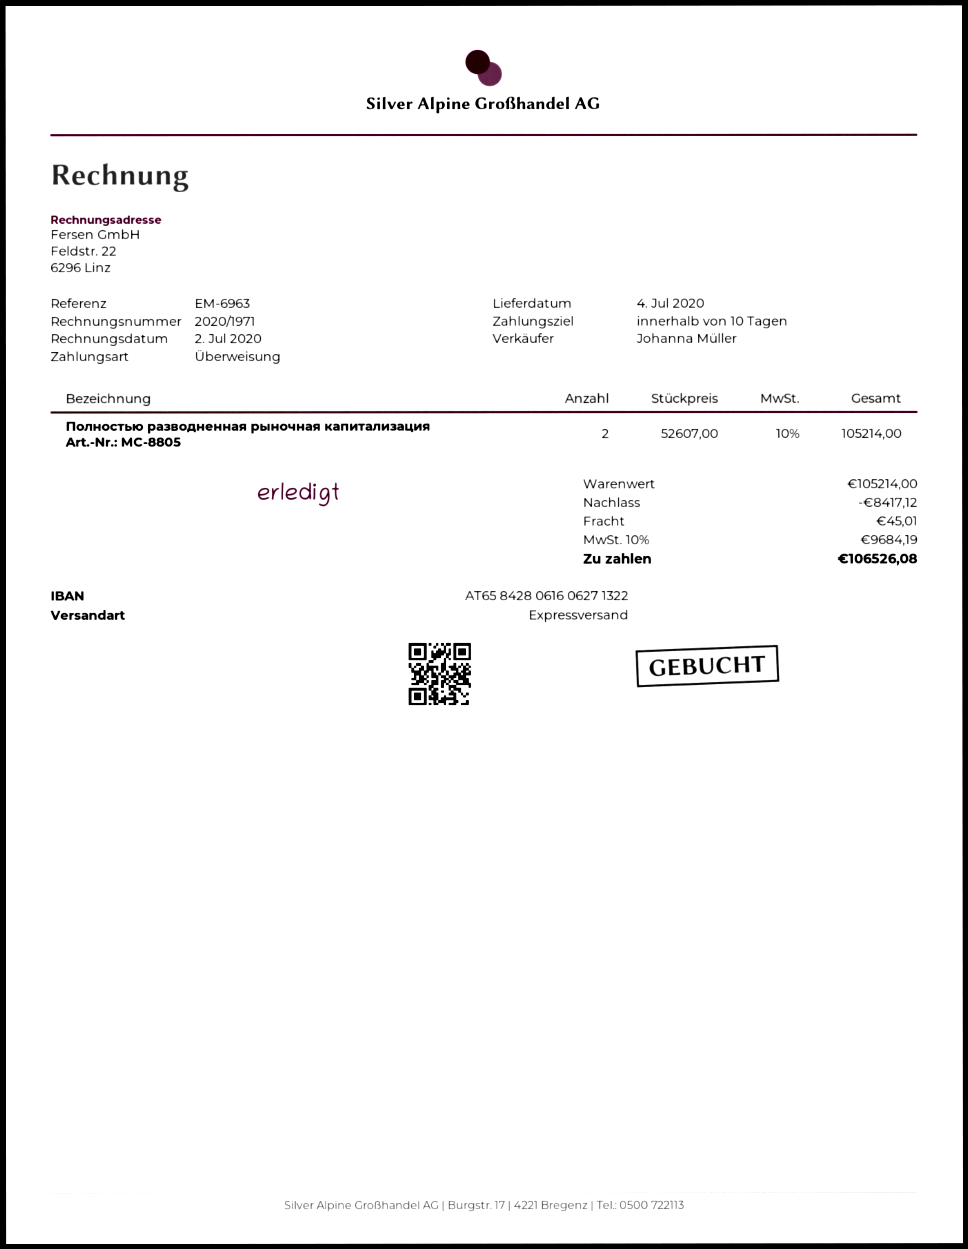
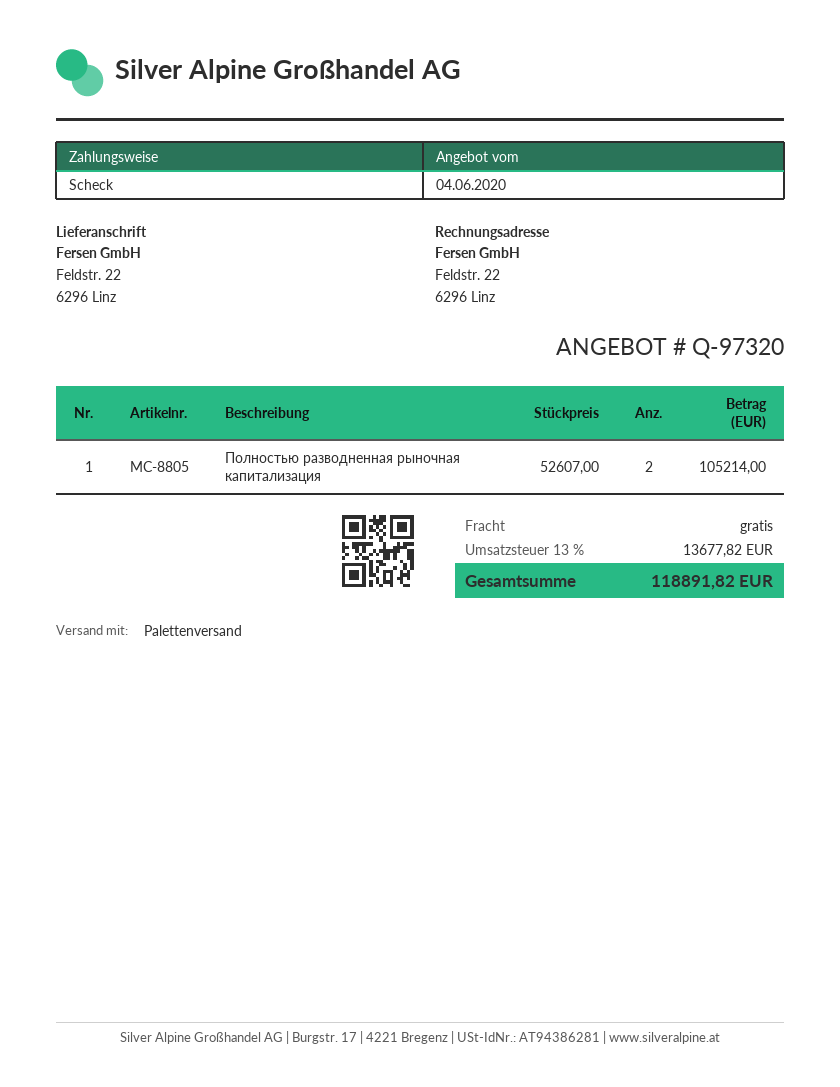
payment method: bank transfer -> cheque
shipping method: express -> pallet freight
discount: 8417.12 -> none
shipping: 45.01 -> 0.00
tax: 10% = 9684.19 -> 13% = 13677.82
total: 106526.08 -> 118891.82

